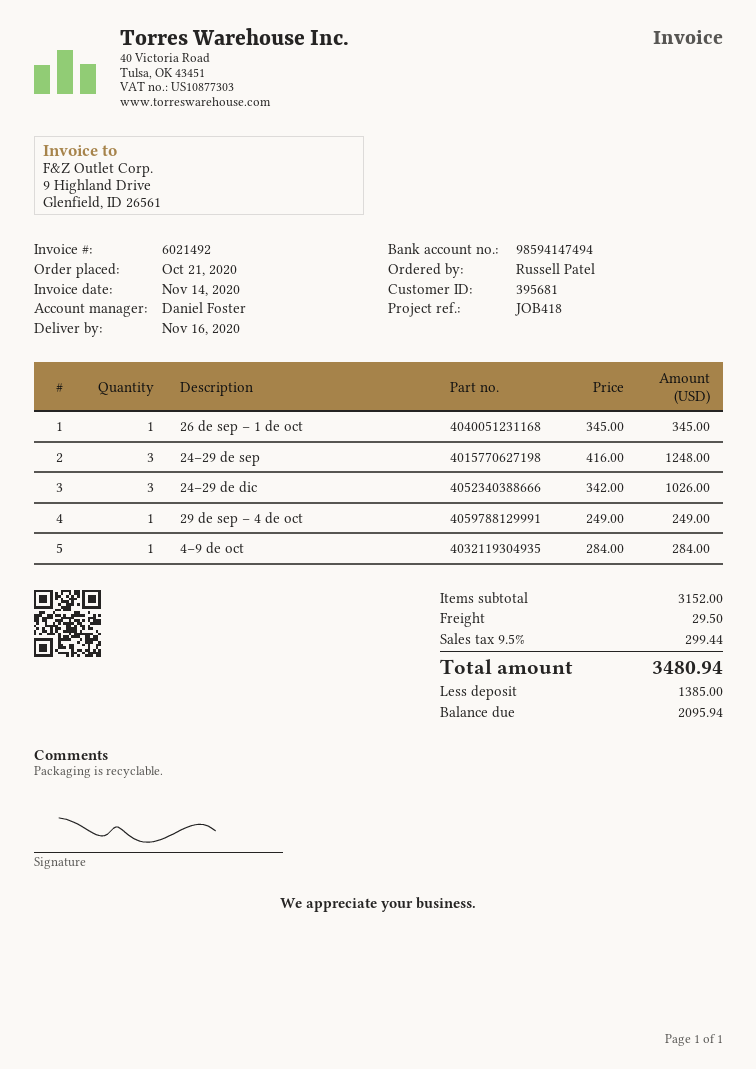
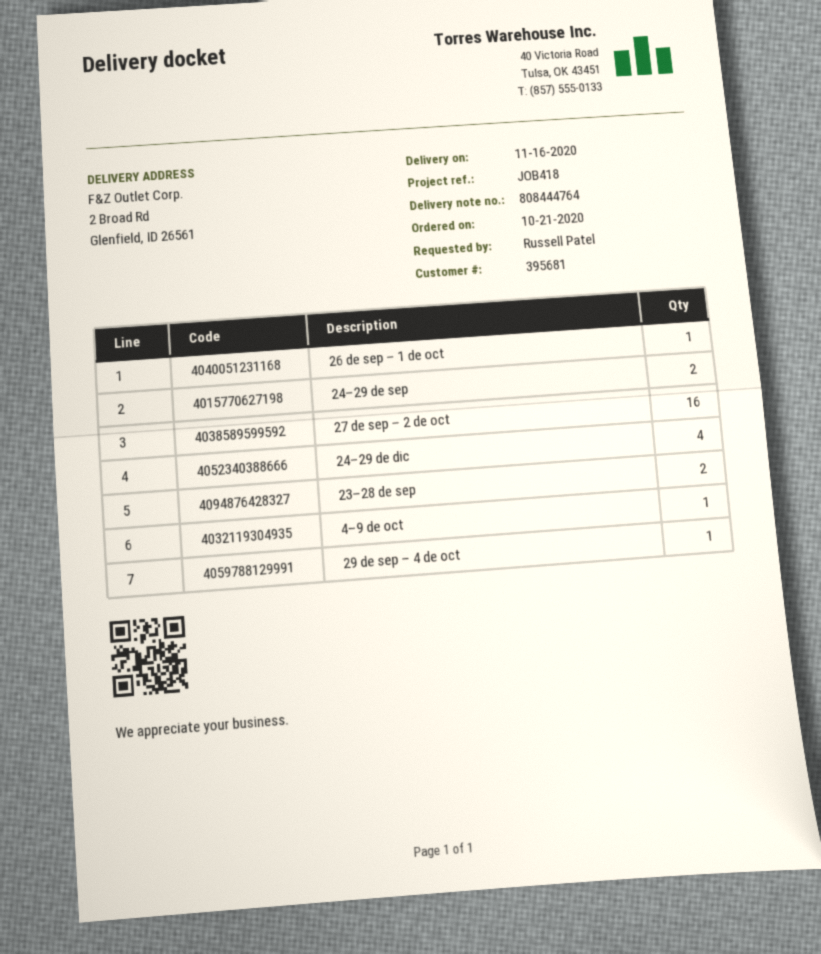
24–29 de sep: 3 -> 2
24–29 de dic: 3 -> 4
27 de sep – 2 de oct: none -> 16
23–28 de sep: none -> 2

